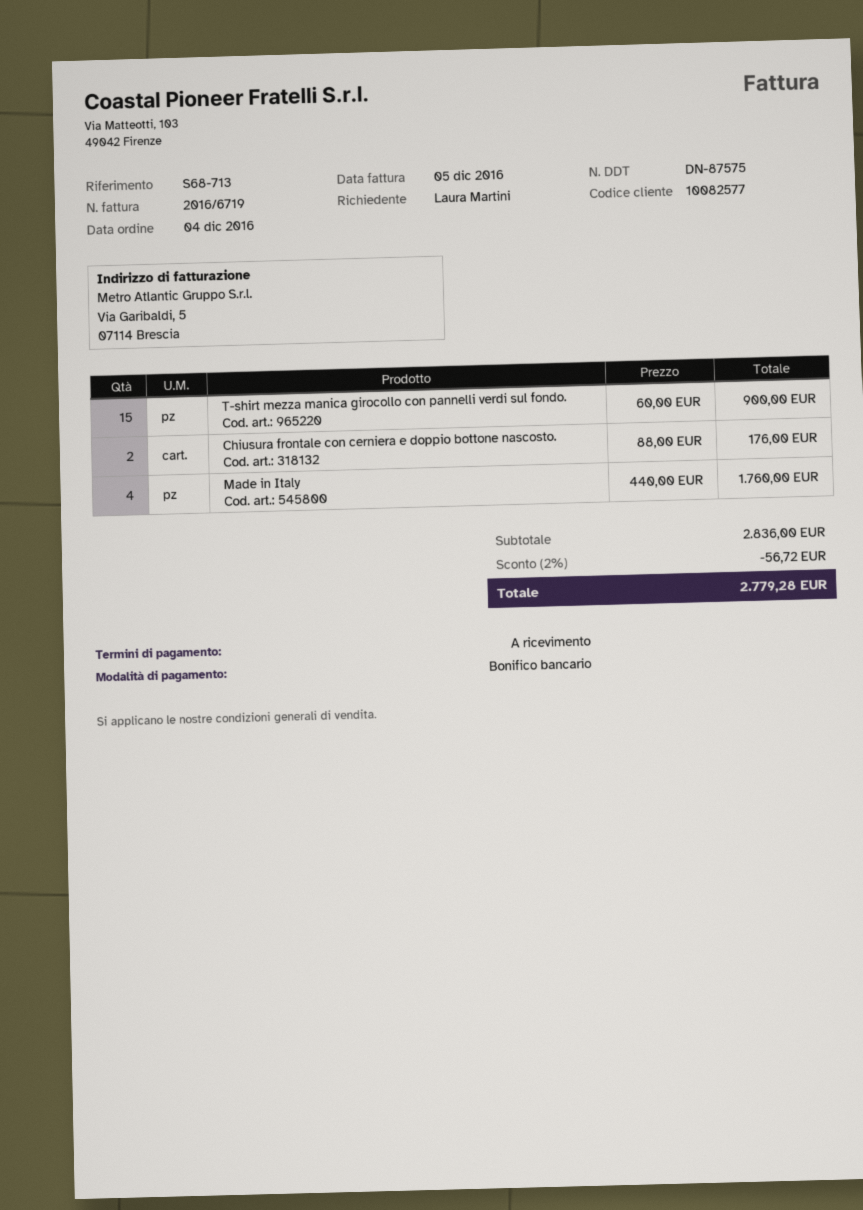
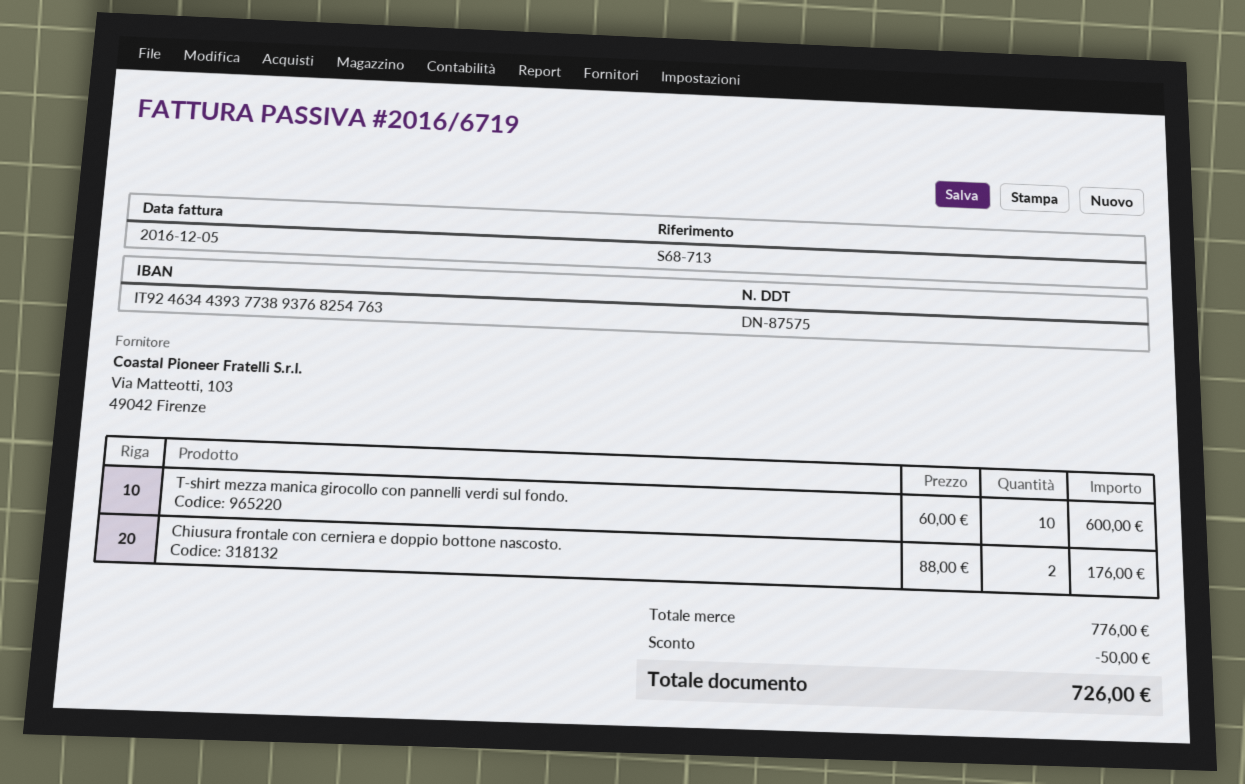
T-shirt mezza manica girocollo con pannelli verdi sul fondo.: 15 x 60.00 = 900.00 -> 10 x 60.00 = 600.00
Made in Italy: 4 x 440.00 = 1760.00 -> none
subtotal: 2836.00 -> 776.00
discount: 56.72 -> 50.00
total: 2779.28 -> 726.00

